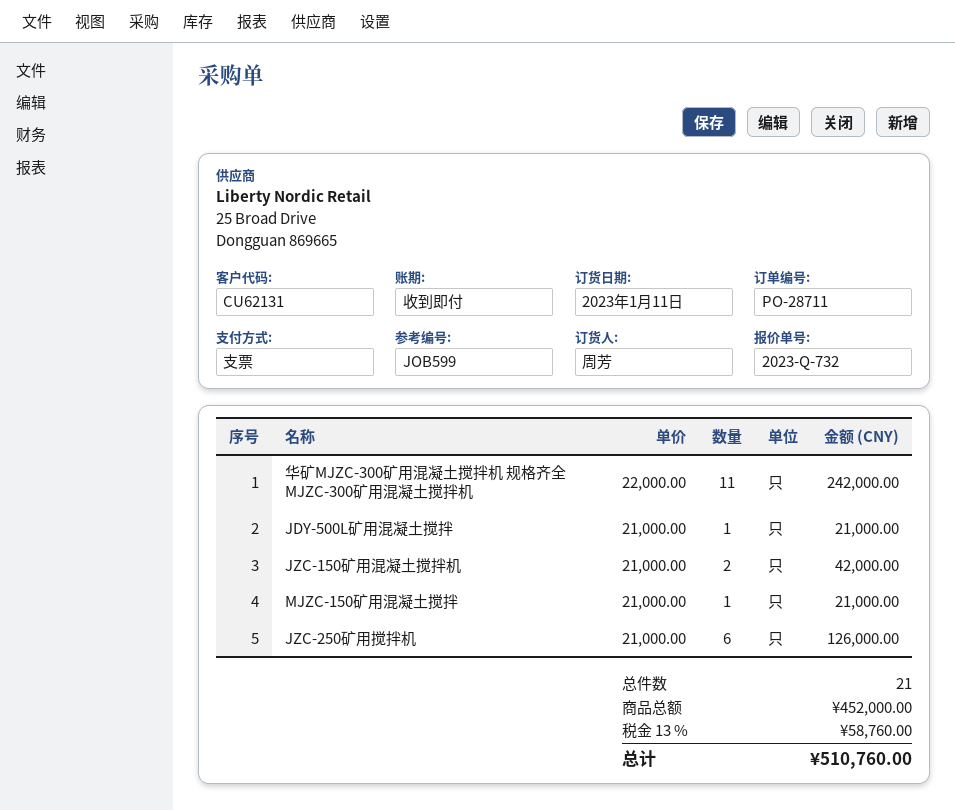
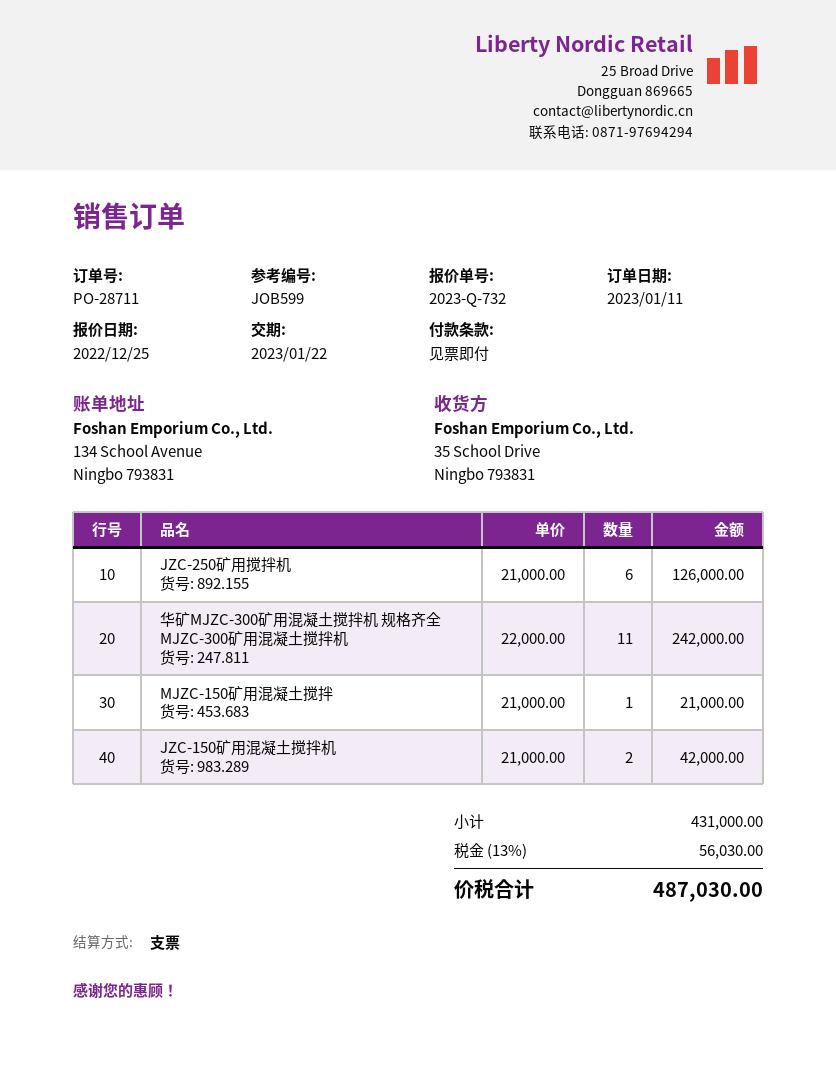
JDY-500L矿用混凝土搅拌: 1 x 21000.00 = 21000.00 -> none
subtotal: 452000.00 -> 431000.00
tax: 13% = 58760.00 -> 13% = 56030.00
total: 510760.00 -> 487030.00

